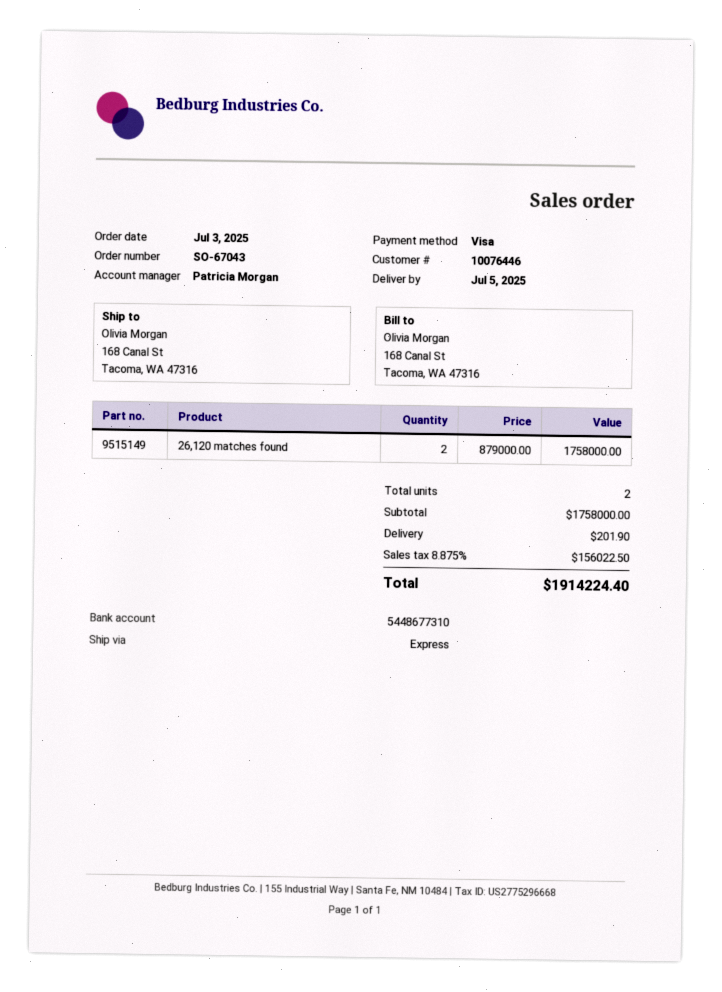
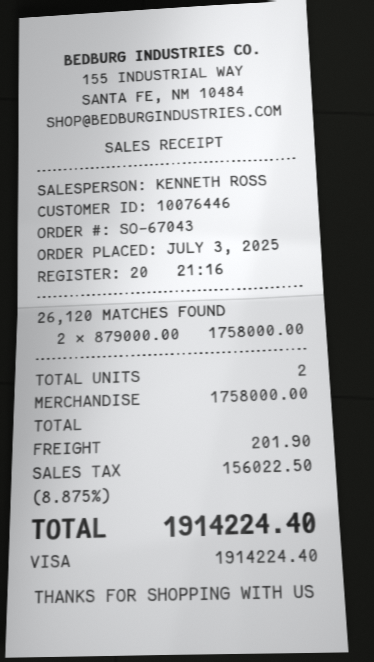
sales rep: Patricia Morgan -> KENNETH ROSS

